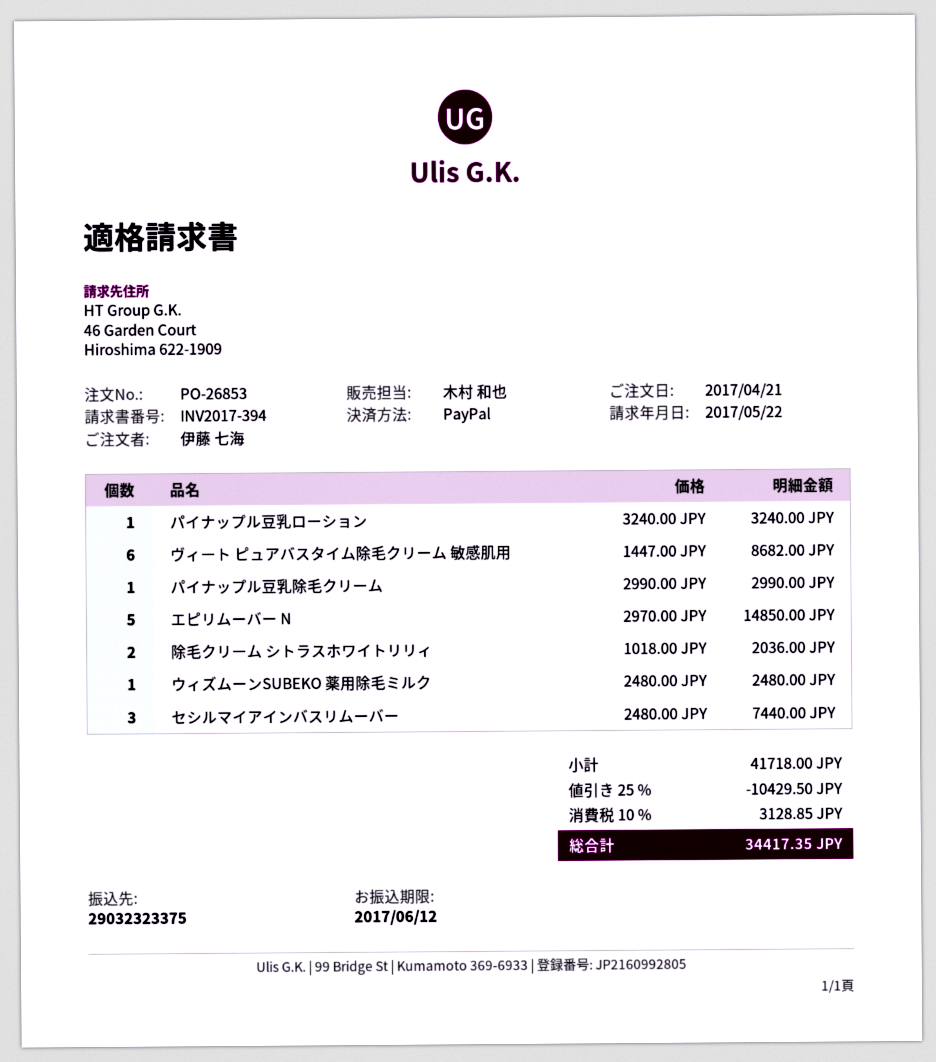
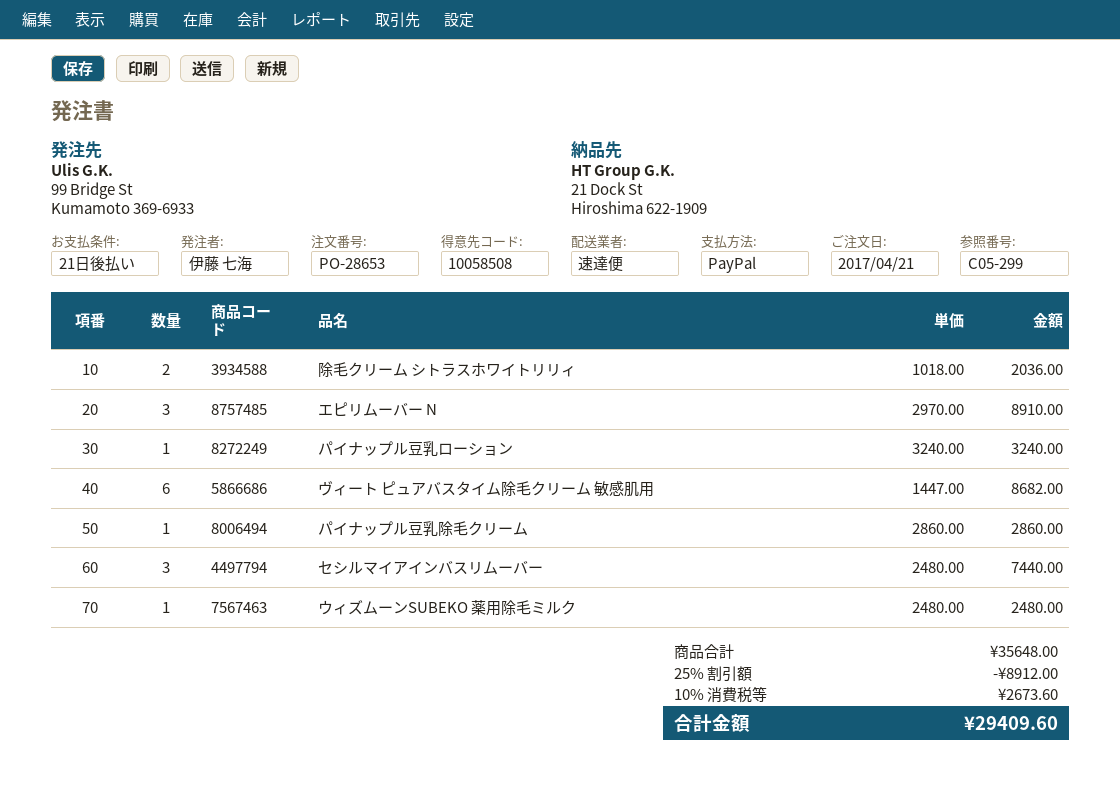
order number: PO-26853 -> PO-28653
パイナップル豆乳除毛クリーム: 1 x 2990.00 = 2990.00 -> 1 x 2860.00 = 2860.00
エピリムーバー N: 5 x 2970.00 = 14850.00 -> 3 x 2970.00 = 8910.00
subtotal: 41718.00 -> 35648.00
discount: 25% = 10429.50 -> 25% = 8912.00
tax: 10% = 3128.85 -> 10% = 2673.60
total: 34417.35 -> 29409.60

